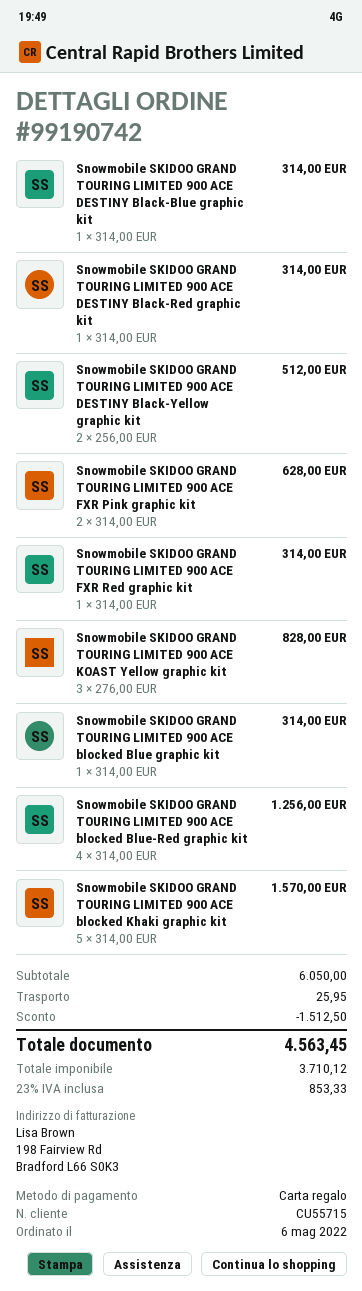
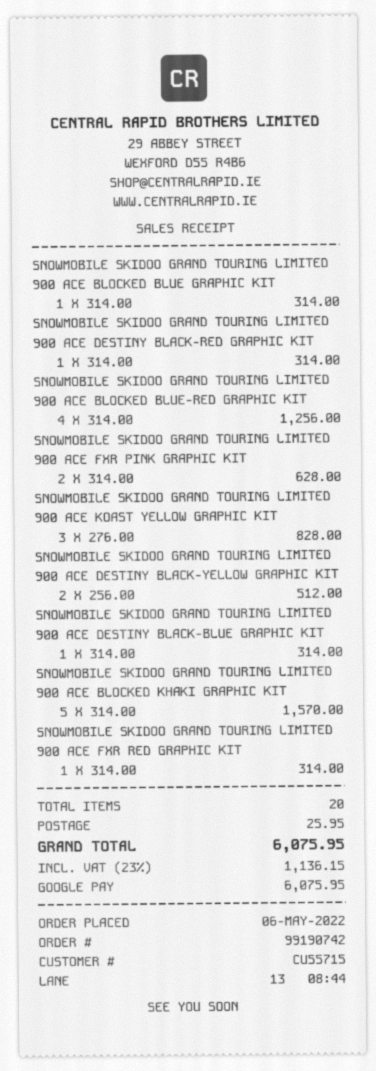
payment method: gift card -> Google Pay
discount: 1512.50 -> none
tax: 23% = 853.33 -> 23% = 1136.15
total: 4563.45 -> 6075.95

